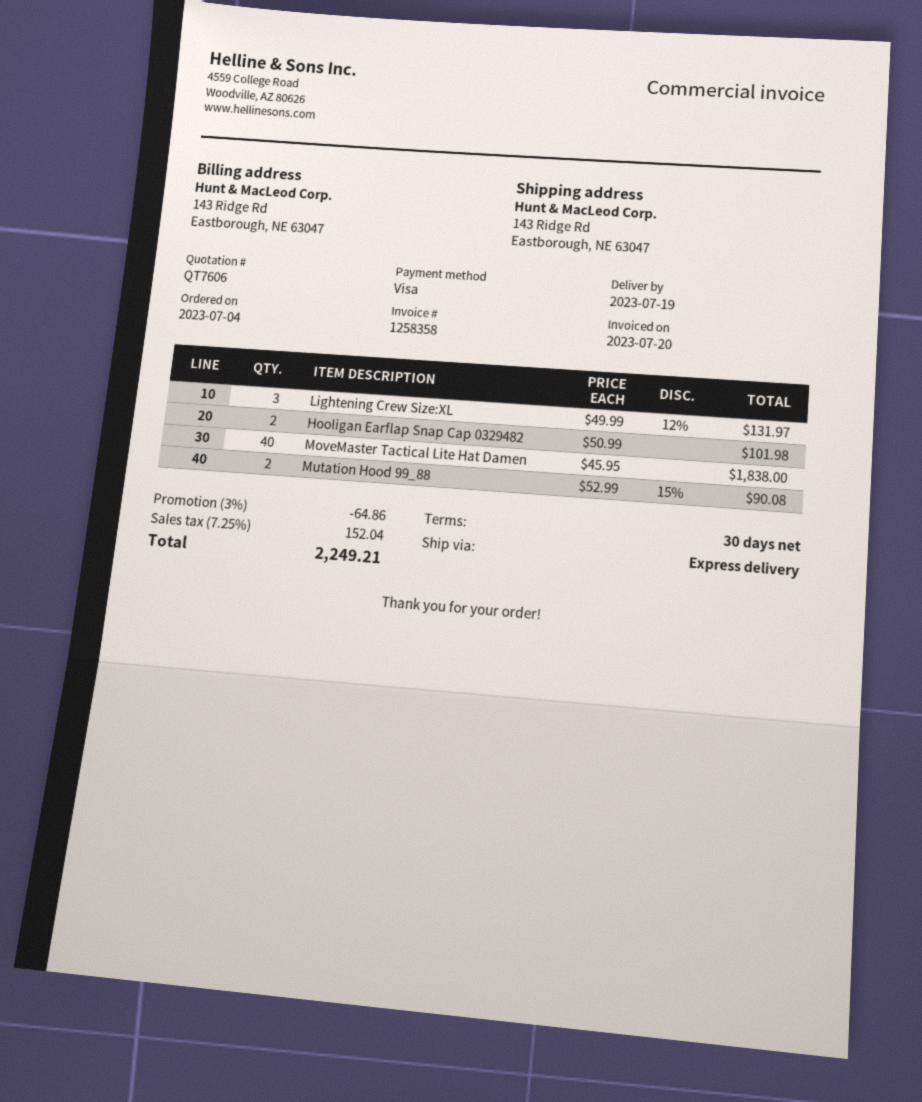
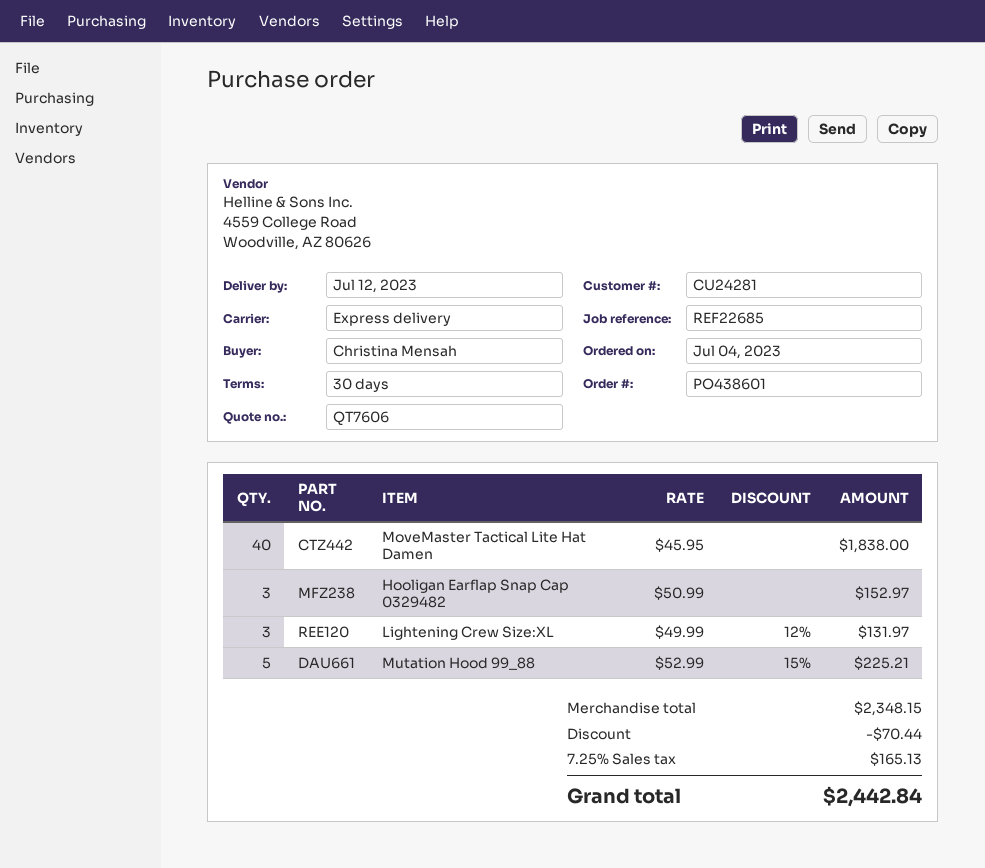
delivery date: 2023-07-19 -> 2023-07-12
Hooligan Earflap Snap Cap 0329482: 2 x 50.99 = 101.98 -> 3 x 50.99 = 152.97
Mutation Hood 99_88: 2 x 52.99 - 15% = 90.08 -> 5 x 52.99 - 15% = 225.21
discount: 64.86 -> 70.44
tax: 7.25% = 152.04 -> 7.25% = 165.13
total: 2249.21 -> 2442.84

